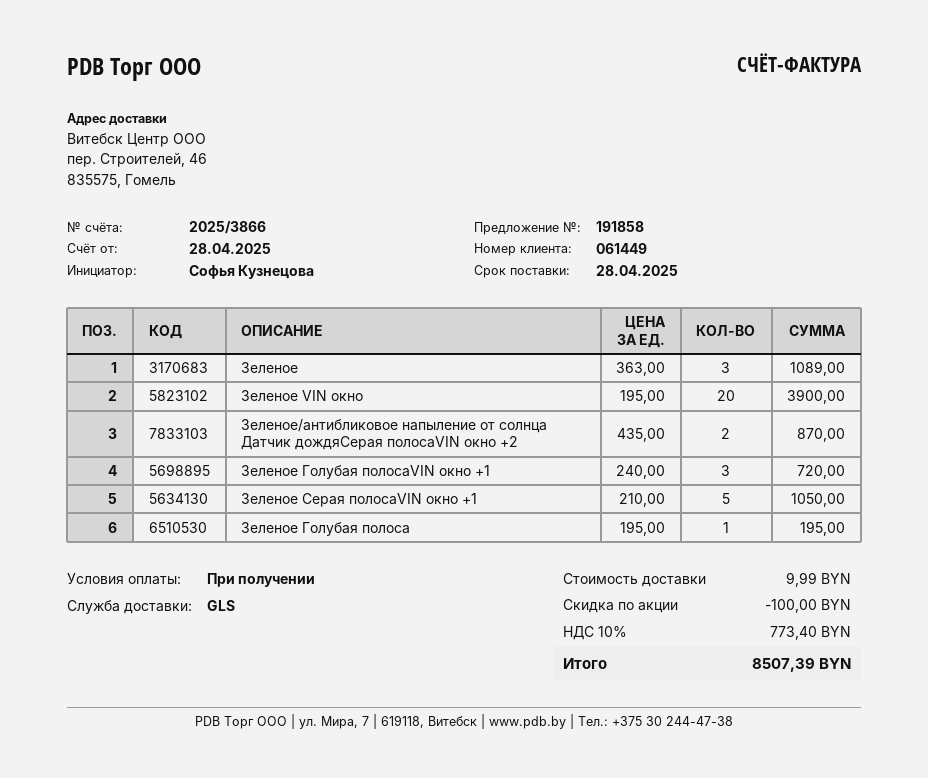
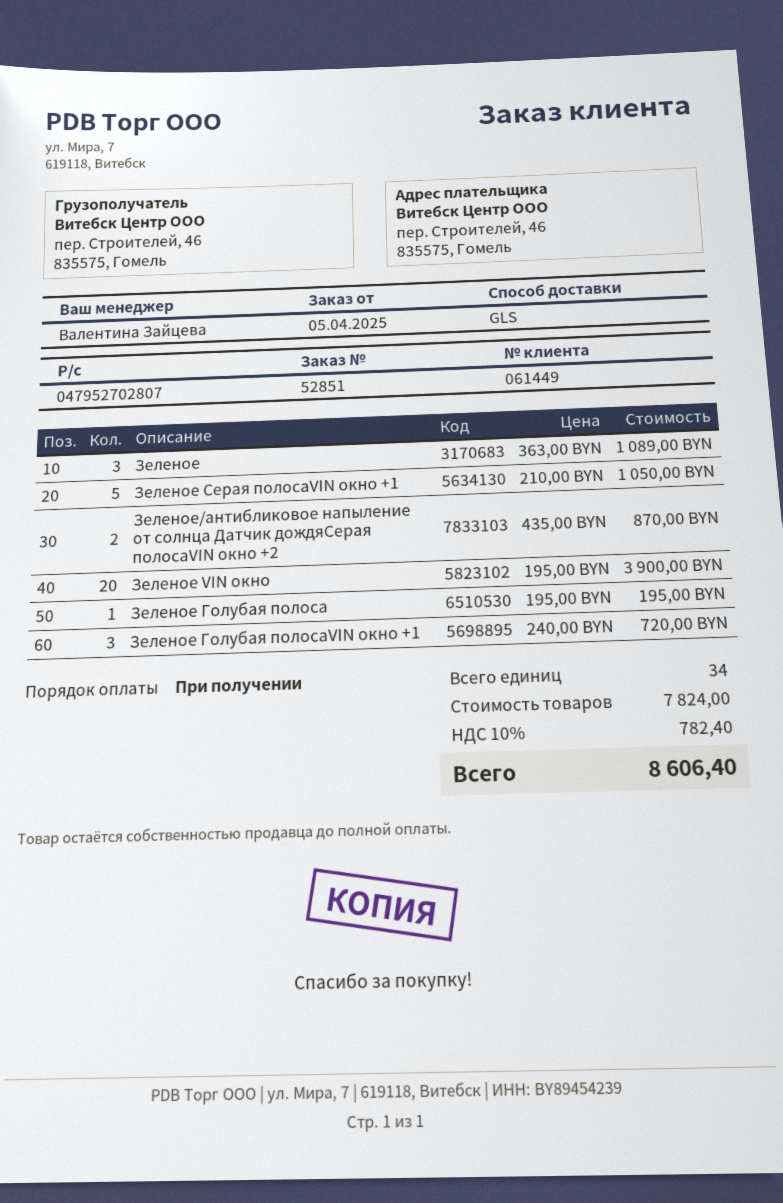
discount: 100.00 -> none
shipping: 9.99 -> none
tax: 10% = 773.40 -> 10% = 782.40
total: 8507.39 -> 8606.40

